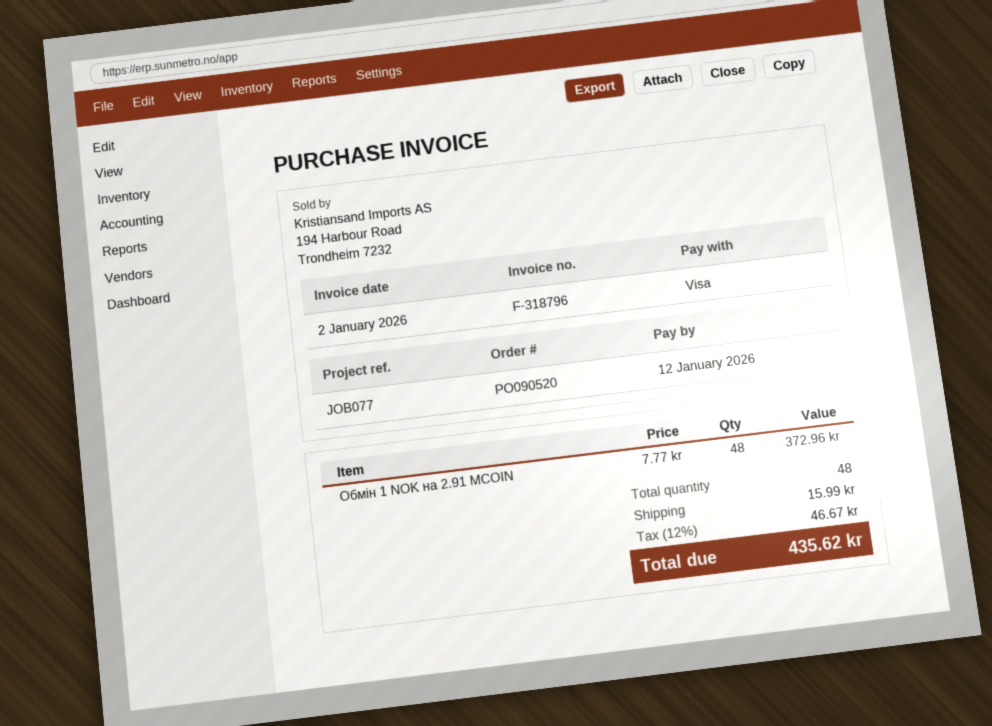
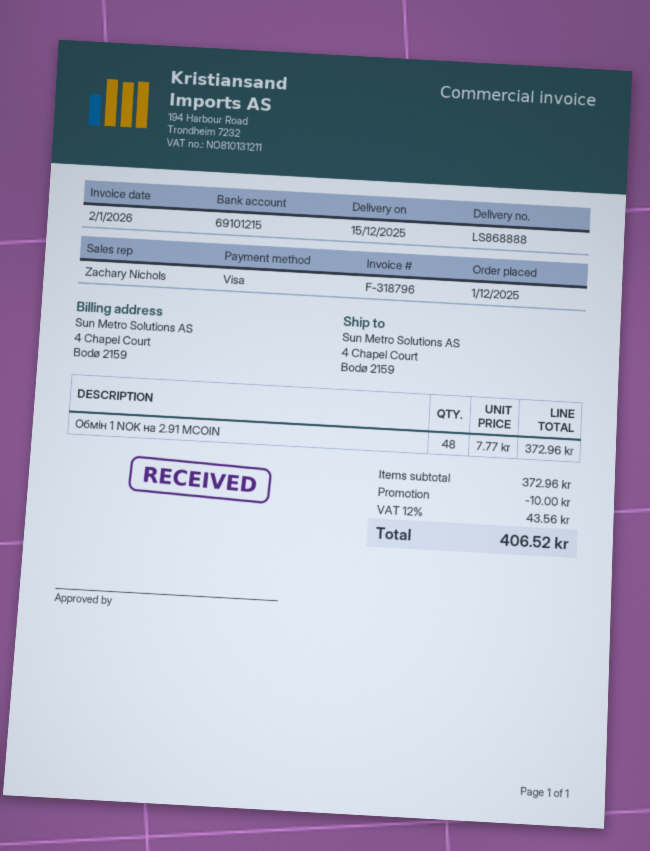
discount: none -> 10.00
shipping: 15.99 -> none
tax: 12% = 46.67 -> 12% = 43.56
total: 435.62 -> 406.52

